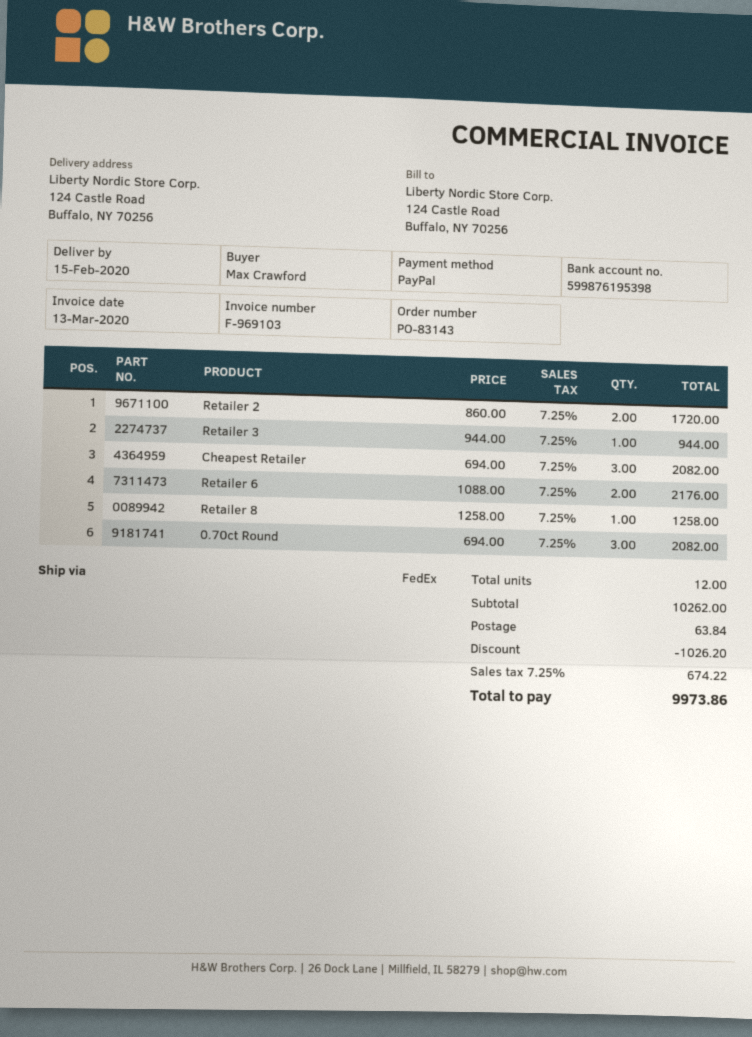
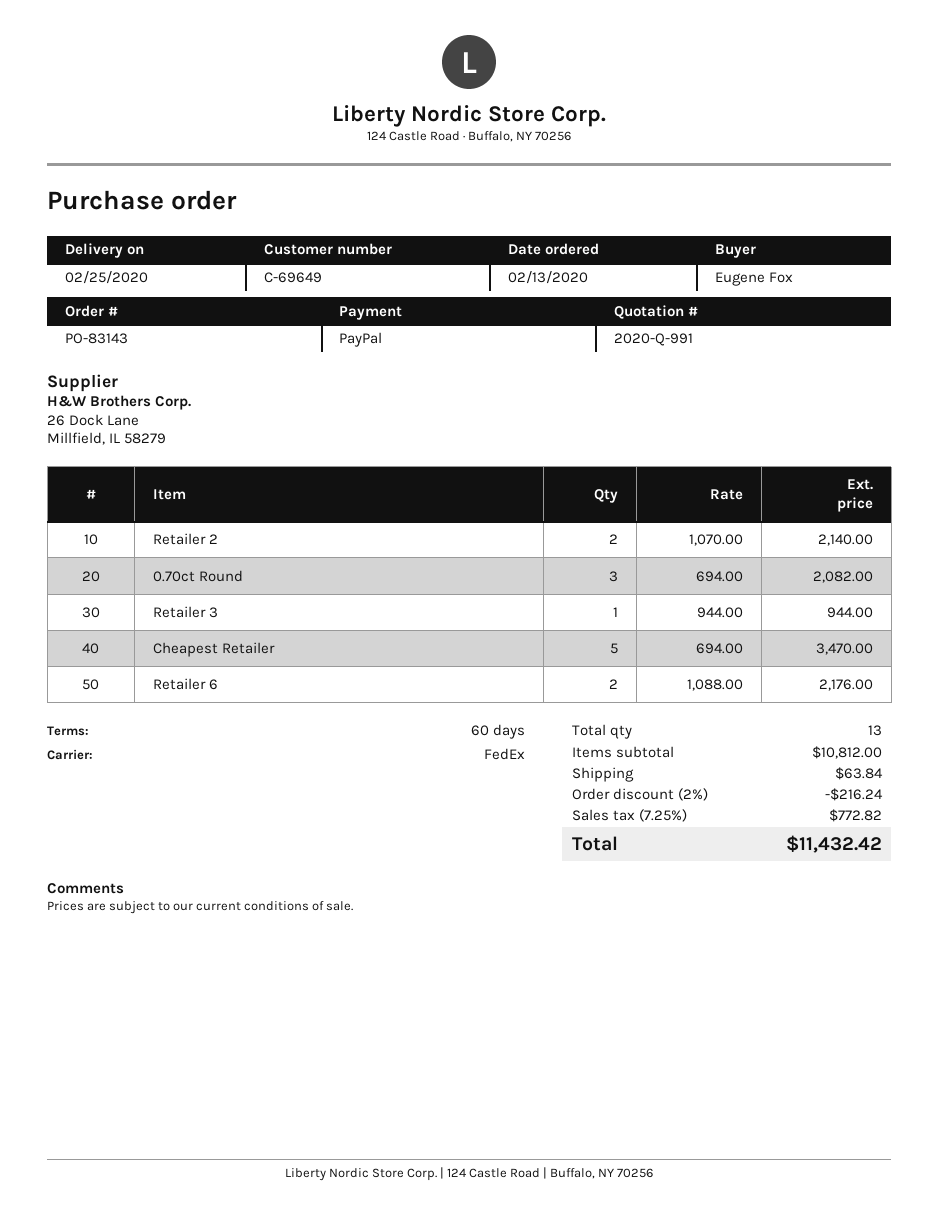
delivery date: 2020-02-15 -> 2020-02-25
ordered by: Max Crawford -> Eugene Fox
Retailer 2: 2 x 860.00 = 1720.00 -> 2 x 1070.00 = 2140.00
Cheapest Retailer: 3 x 694.00 = 2082.00 -> 5 x 694.00 = 3470.00
Retailer 8: 1 x 1258.00 = 1258.00 -> none
total quantity: 12 -> 13
subtotal: 10262.00 -> 10812.00
discount: 1026.20 -> 216.24
tax: 7.25% = 674.22 -> 7.25% = 772.82
total: 9973.86 -> 11432.42

